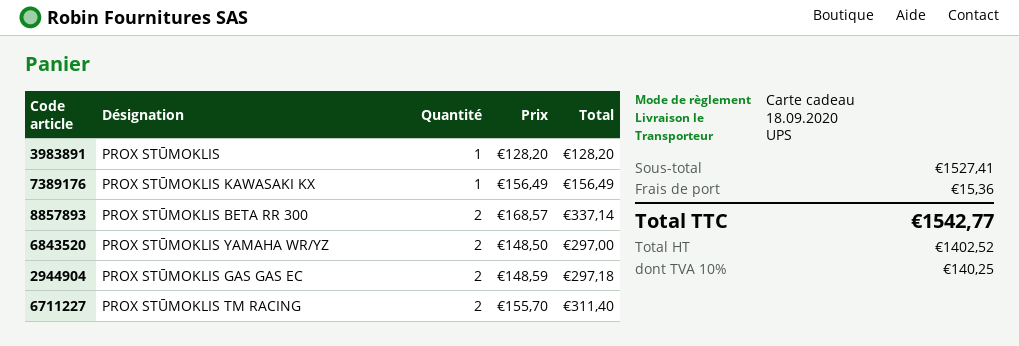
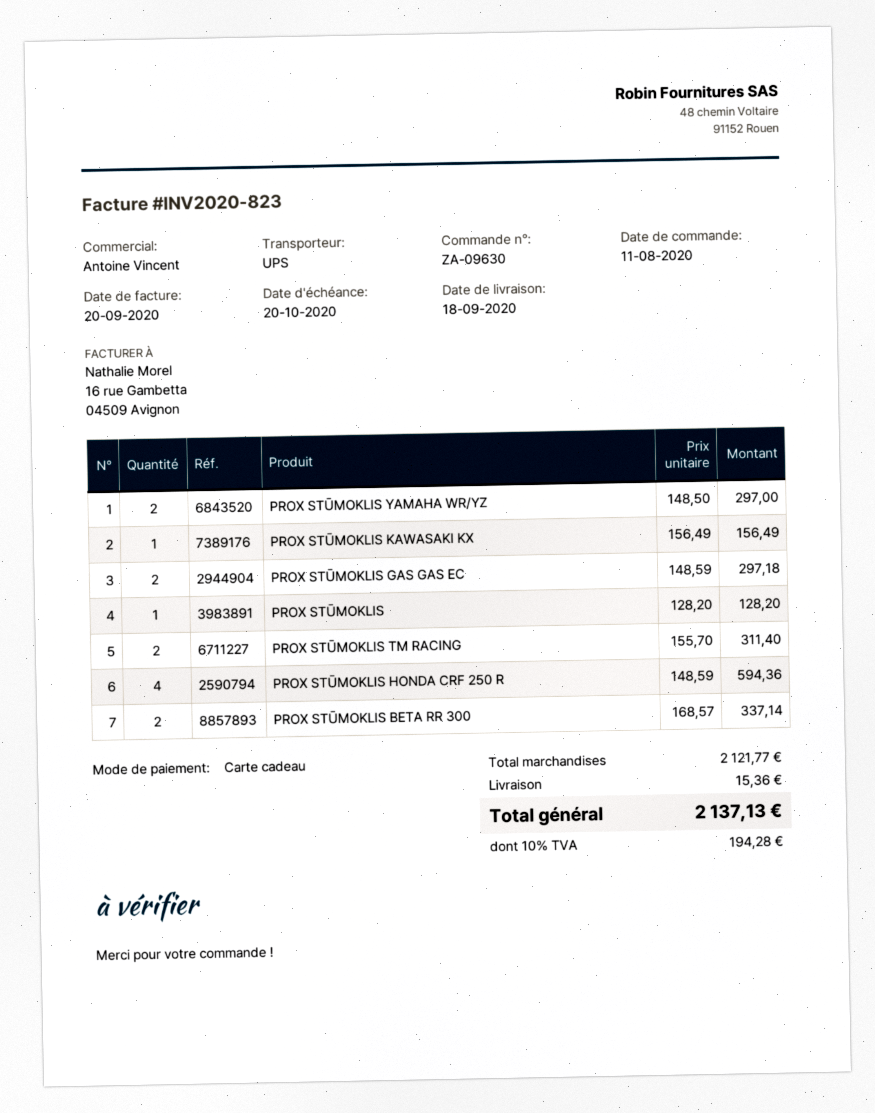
PROX STŪMOKLIS HONDA CRF 250 R: none -> 4 x 148.59 = 594.36
subtotal: 1527.41 -> 2121.77
tax: 10% = 140.25 -> 10% = 194.28
total: 1542.77 -> 2137.13

